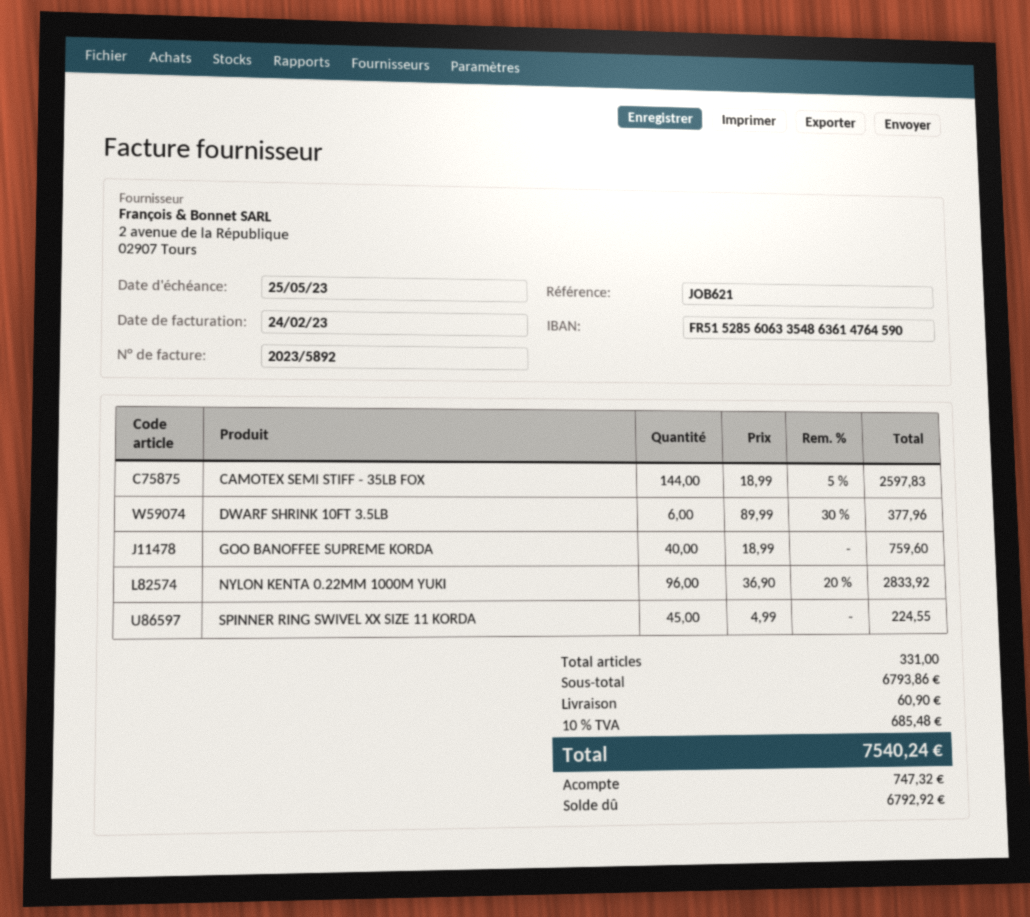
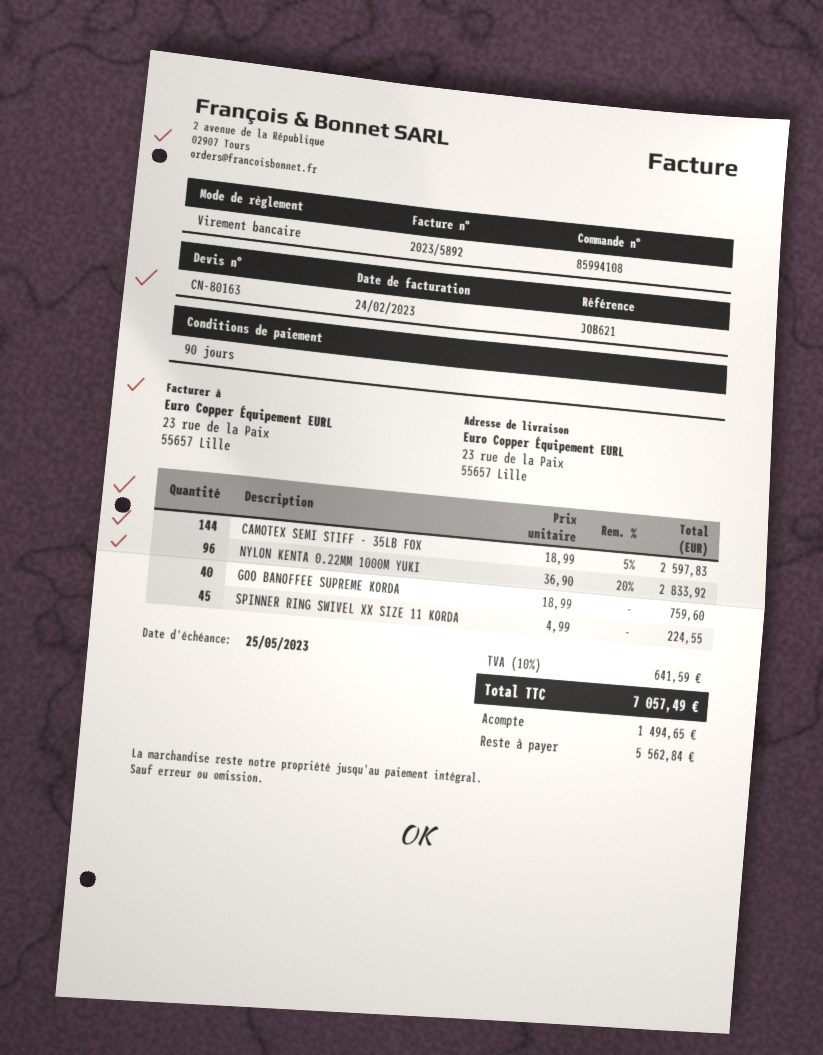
DWARF SHRINK 10FT 3.5LB: 6 x 89.99 - 30% = 377.96 -> none
shipping: 60.90 -> none
tax: 10% = 685.48 -> 10% = 641.59
total: 7540.24 -> 7057.49
deposit: 747.32 -> 1494.65
balance: 6792.92 -> 5562.84

